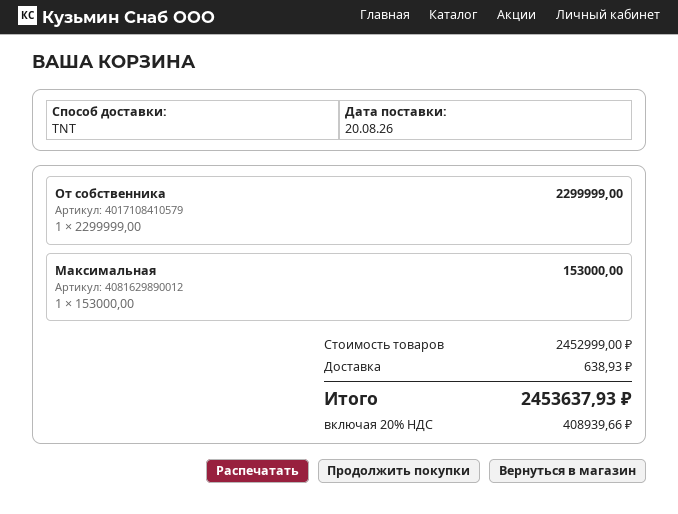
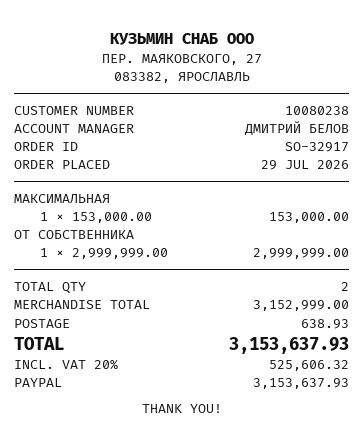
От собственника: 1 x 2299999.00 = 2299999.00 -> 1 x 2999999.00 = 2999999.00
subtotal: 2452999.00 -> 3152999.00
tax: 20% = 408939.66 -> 20% = 525606.32
total: 2453637.93 -> 3153637.93

